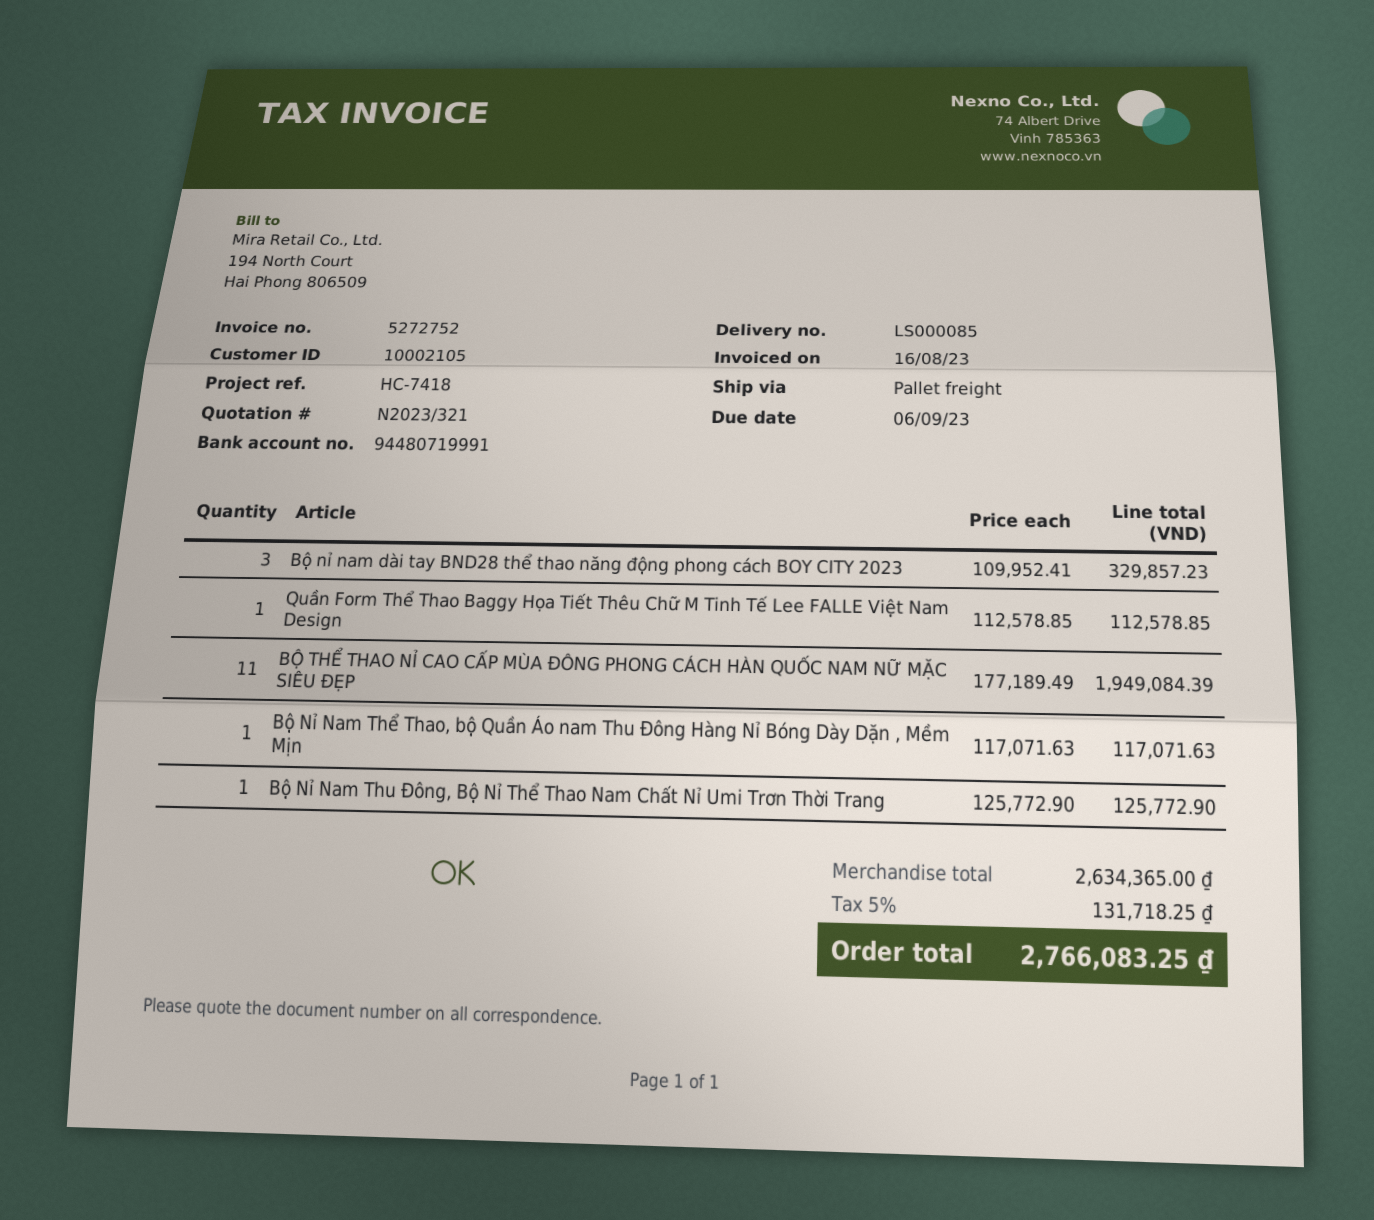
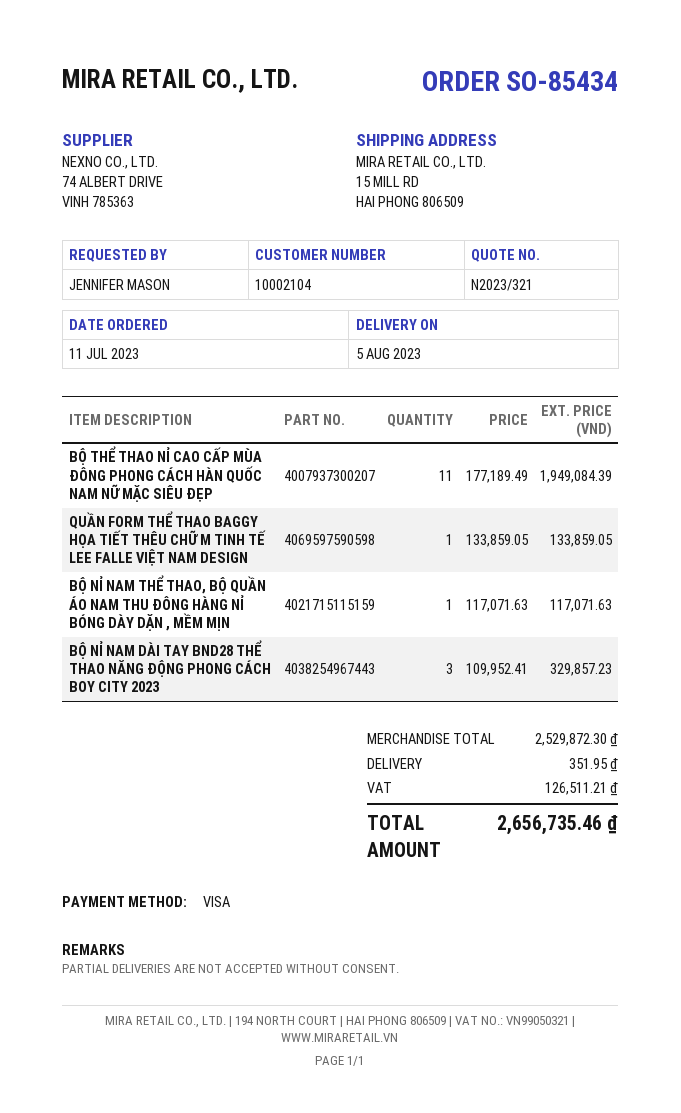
customer number: 10002105 -> 10002104
Quần Form Thể Thao Baggy Họa Tiết Thêu Chữ M Tinh Tế Lee FALLE Việt Nam Design: 1 x 112578.85 = 112578.85 -> 1 x 133859.05 = 133859.05
Bộ Nỉ Nam Thu Đông, Bộ Nỉ Thể Thao Nam Chất Nỉ Umi Trơn Thời Trang: 1 x 125772.90 = 125772.90 -> none
subtotal: 2634365.00 -> 2529872.30
shipping: none -> 351.95
tax: 131718.25 -> 126511.21
total: 2766083.25 -> 2656735.46

